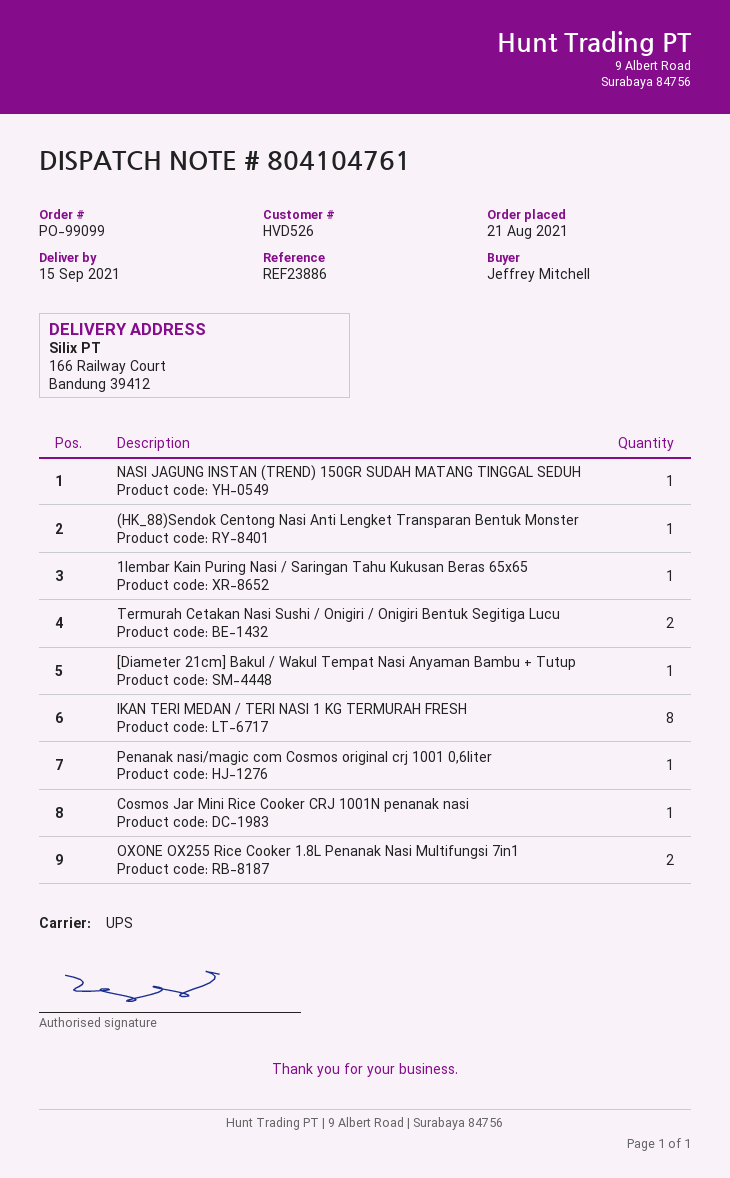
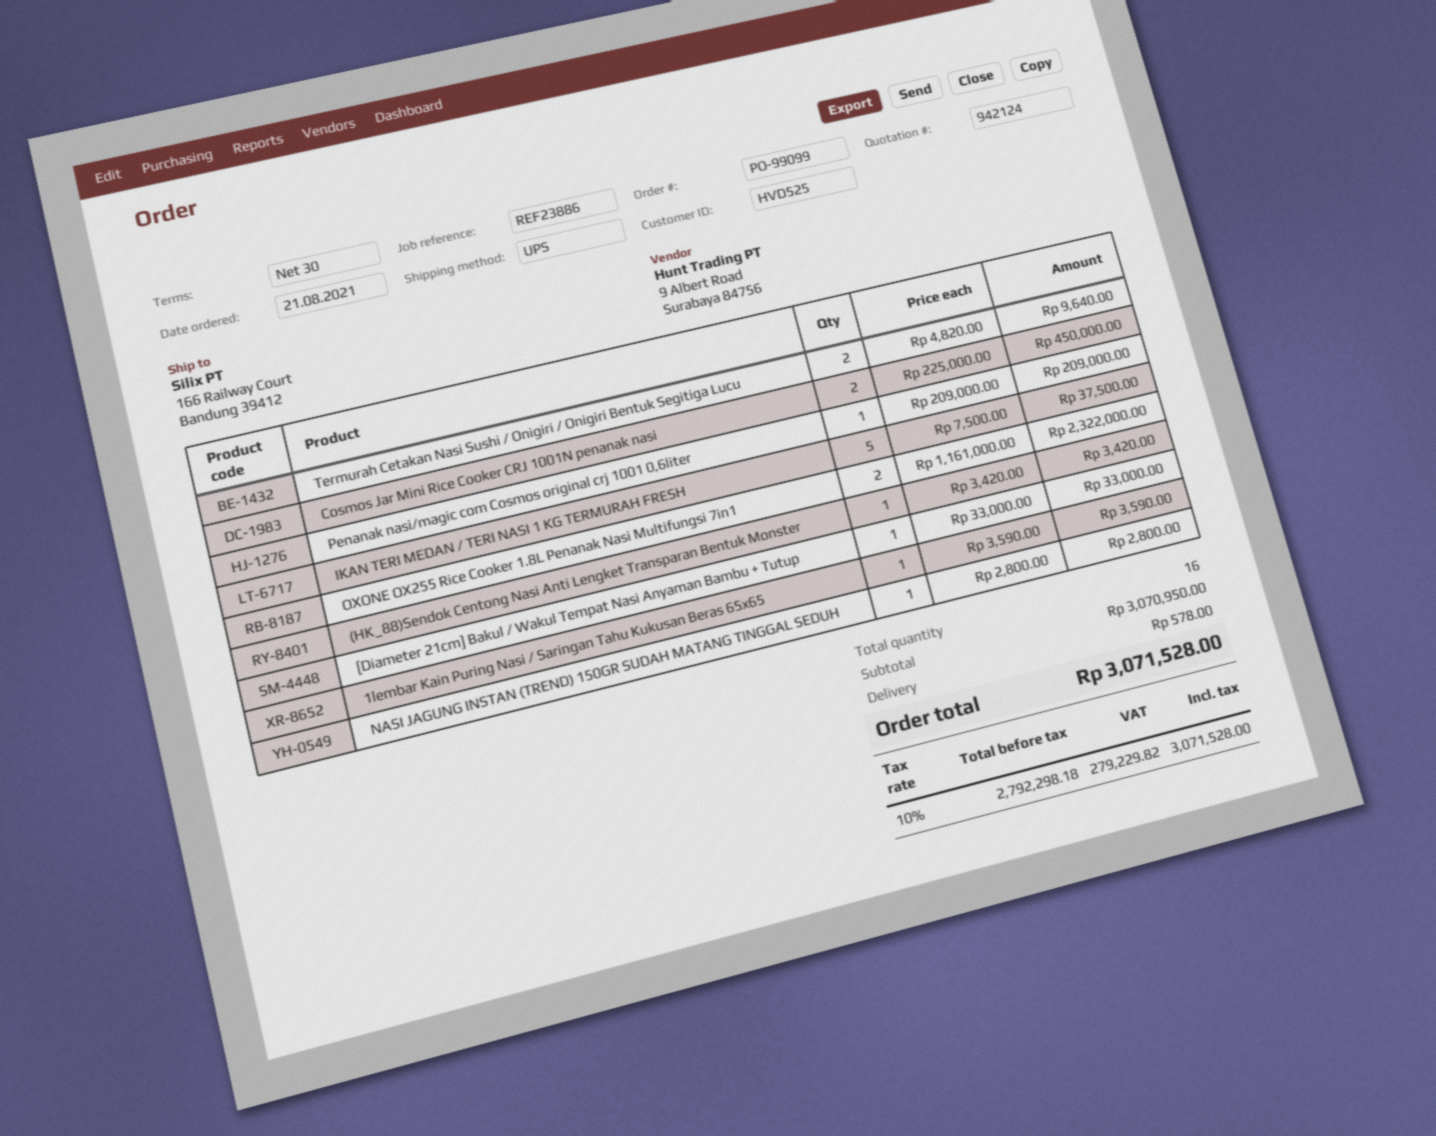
customer number: HVD526 -> HVD525
IKAN TERI MEDAN / TERI NASI 1 KG TERMURAH FRESH: 8 -> 5
Cosmos Jar Mini Rice Cooker CRJ 1001N penanak nasi: 1 -> 2

